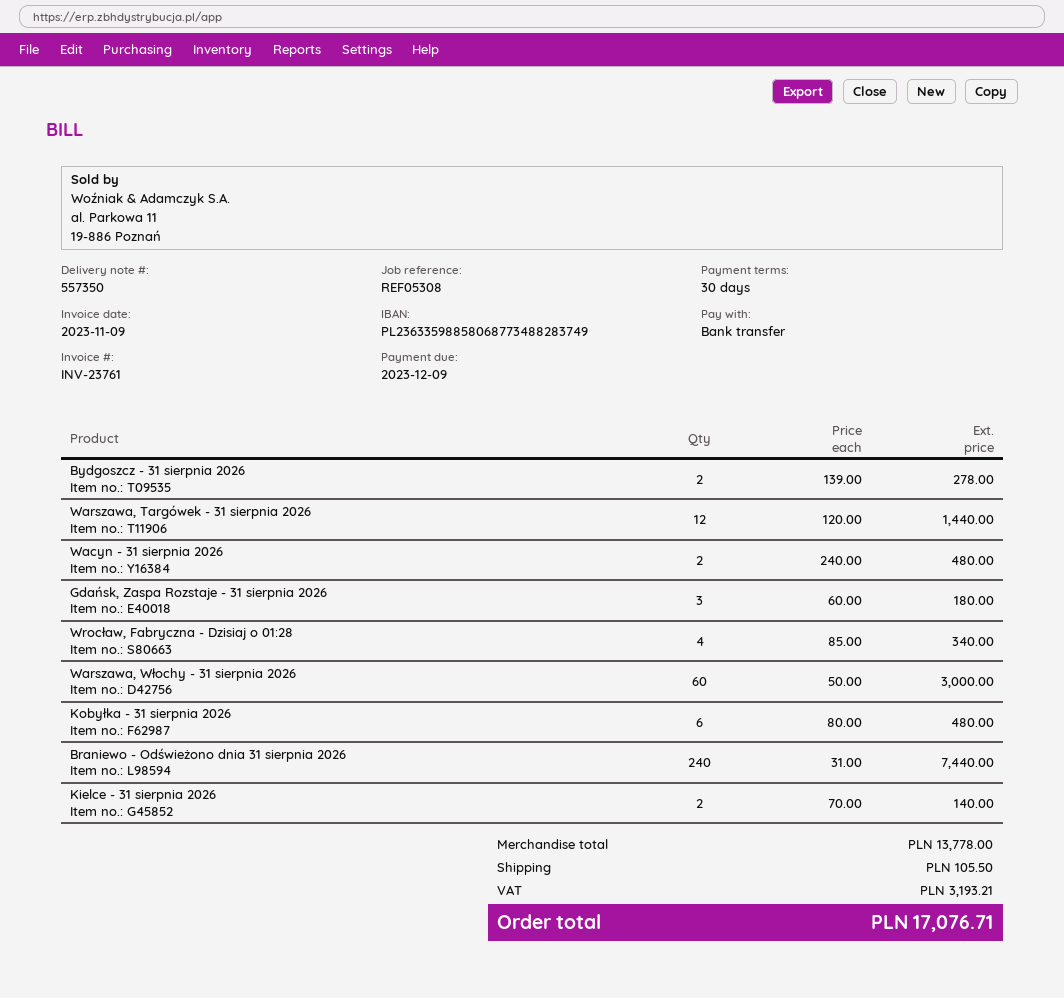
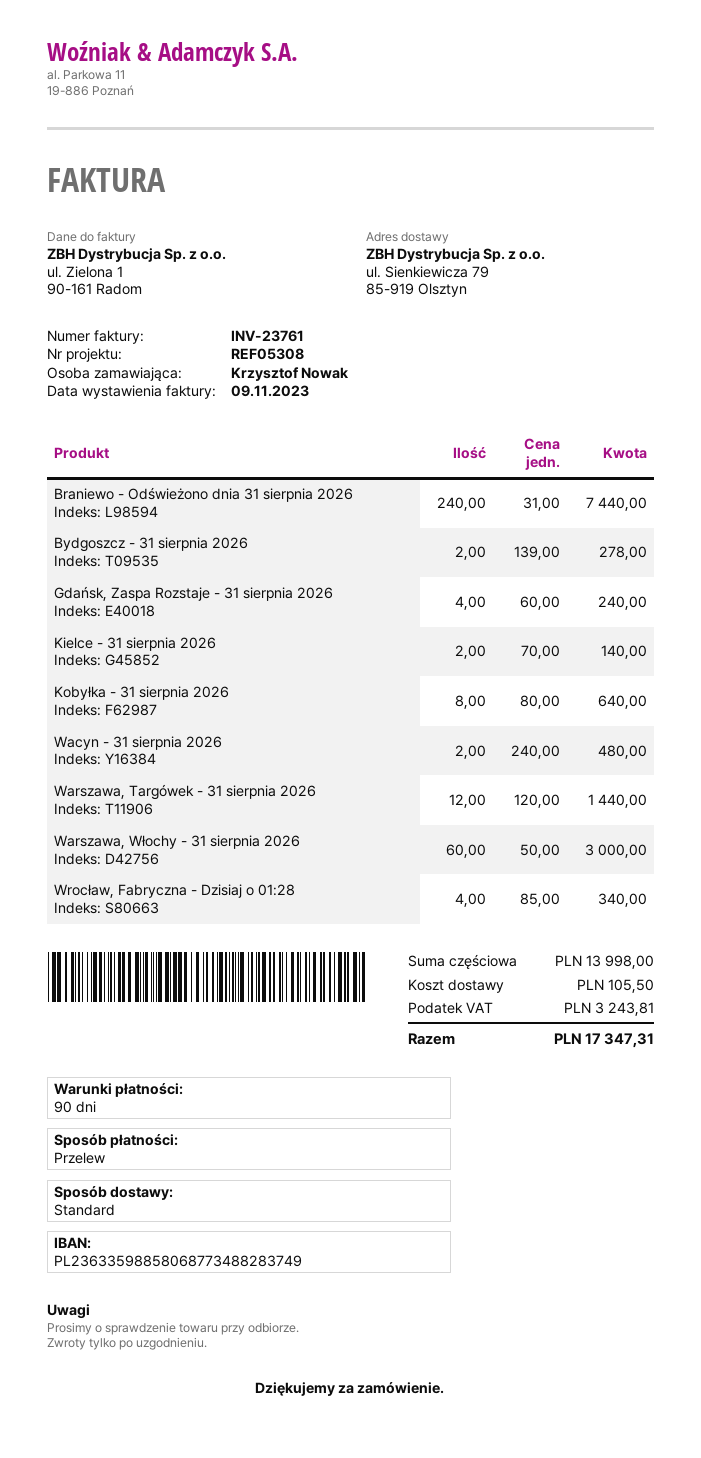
payment terms: 30 days -> 90 days
Gdańsk, Zaspa Rozstaje - 31 sierpnia 2026: 3 x 60.00 = 180.00 -> 4 x 60.00 = 240.00
Kobyłka - 31 sierpnia 2026: 6 x 80.00 = 480.00 -> 8 x 80.00 = 640.00
subtotal: 13778.00 -> 13998.00
tax: 3193.21 -> 3243.81
total: 17076.71 -> 17347.31

